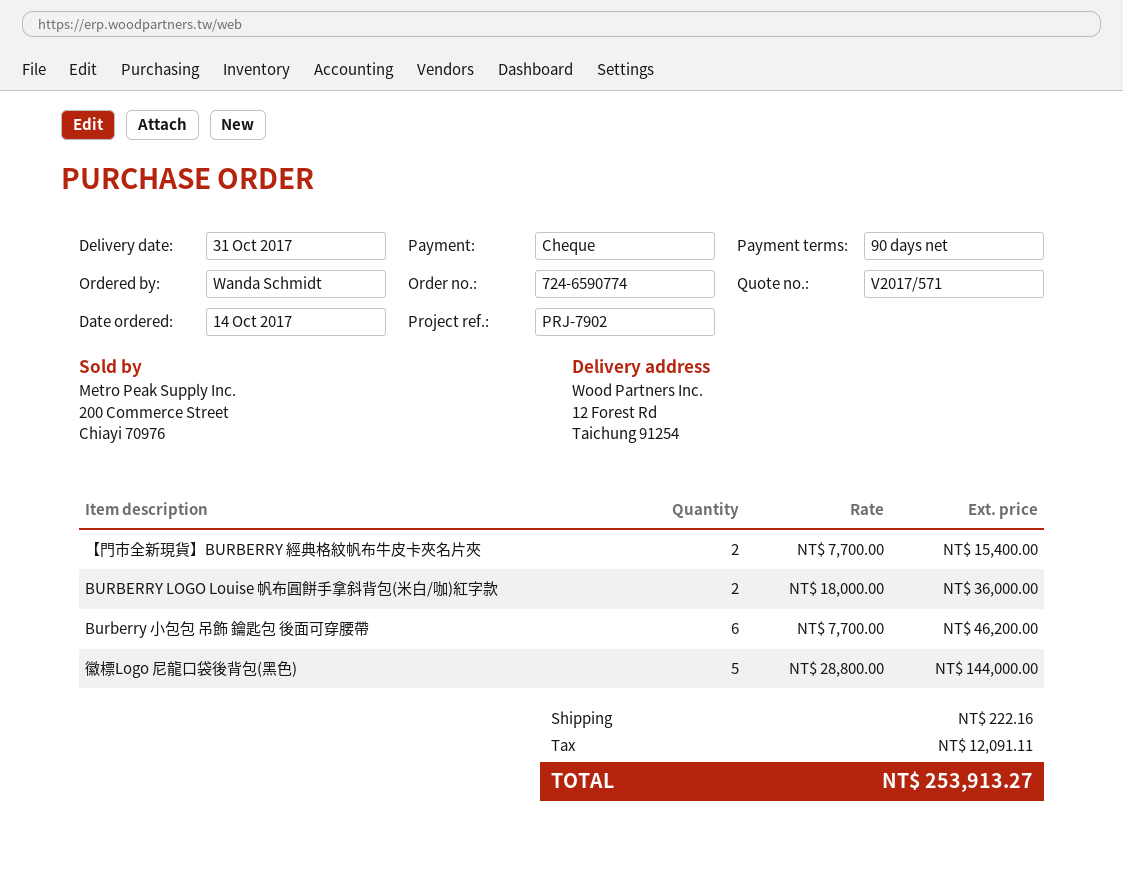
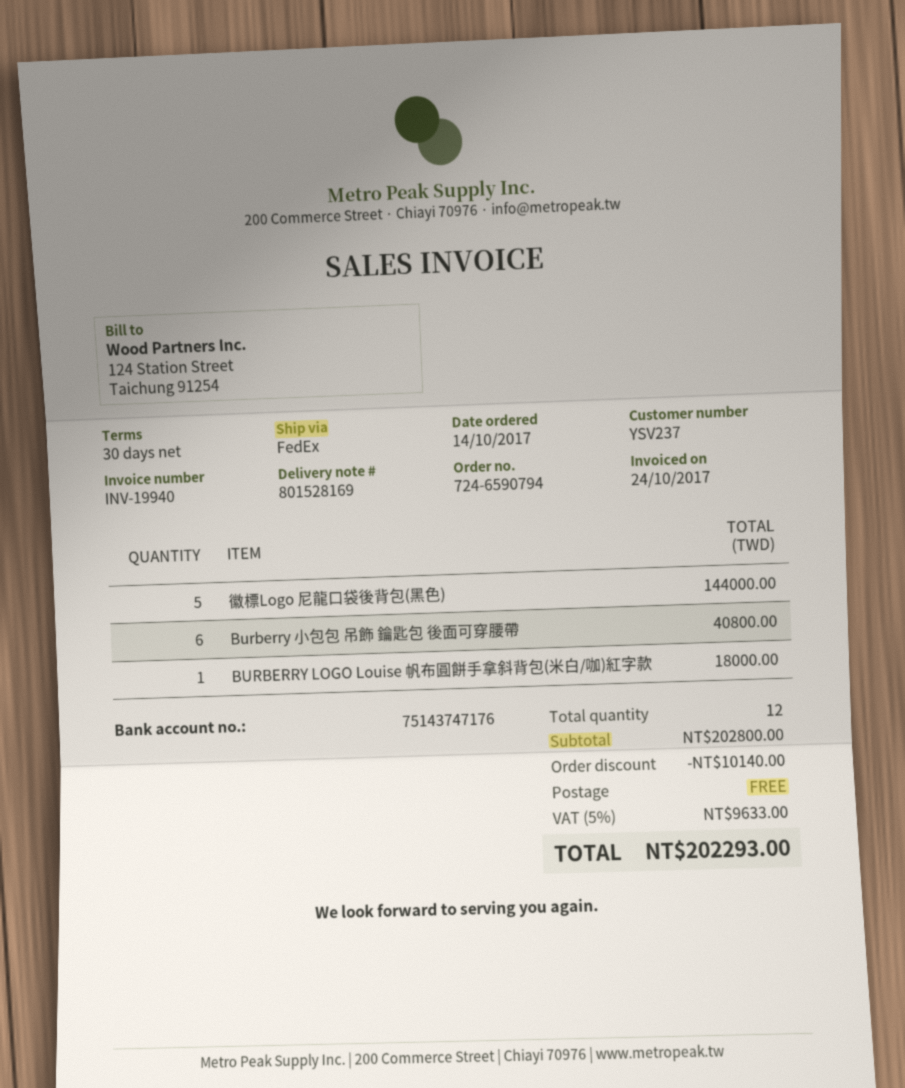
order number: 724-6590774 -> 724-6590794
payment terms: 90 days -> 30 days
【門市全新現貨】BURBERRY 經典格紋帆布牛皮卡夾名片夾: 2 for 15400.00 -> none
BURBERRY LOGO Louise 帆布圓餅手拿斜背包(米白/咖)紅字款: 2 for 36000.00 -> 1 for 18000.00
Burberry 小包包 吊飾 鑰匙包 後面可穿腰帶: 6 for 46200.00 -> 6 for 40800.00
discount: none -> 10140.00
shipping: 222.16 -> 0.00
tax: 12091.11 -> 9633.00
total: 253913.27 -> 202293.00

